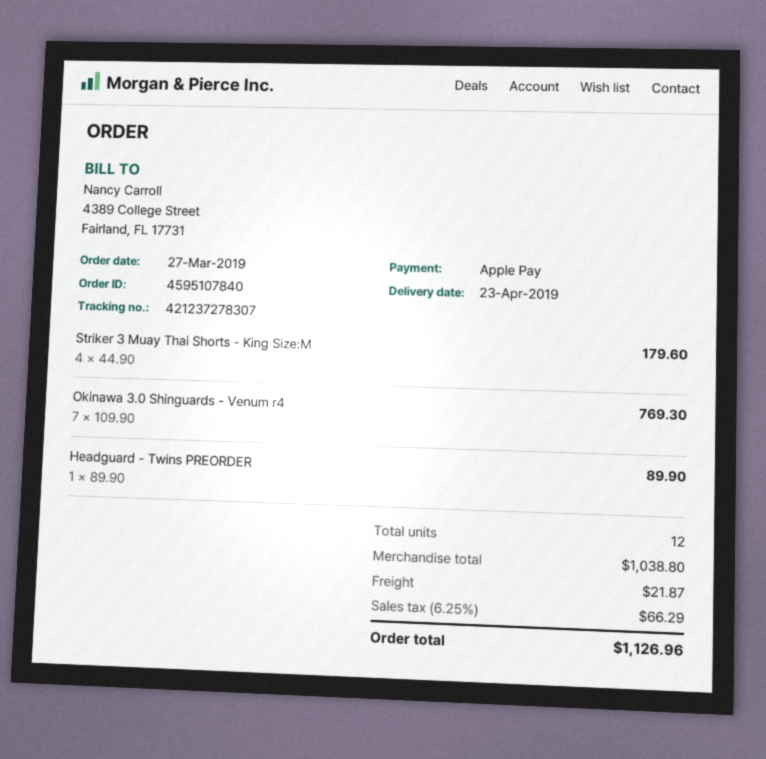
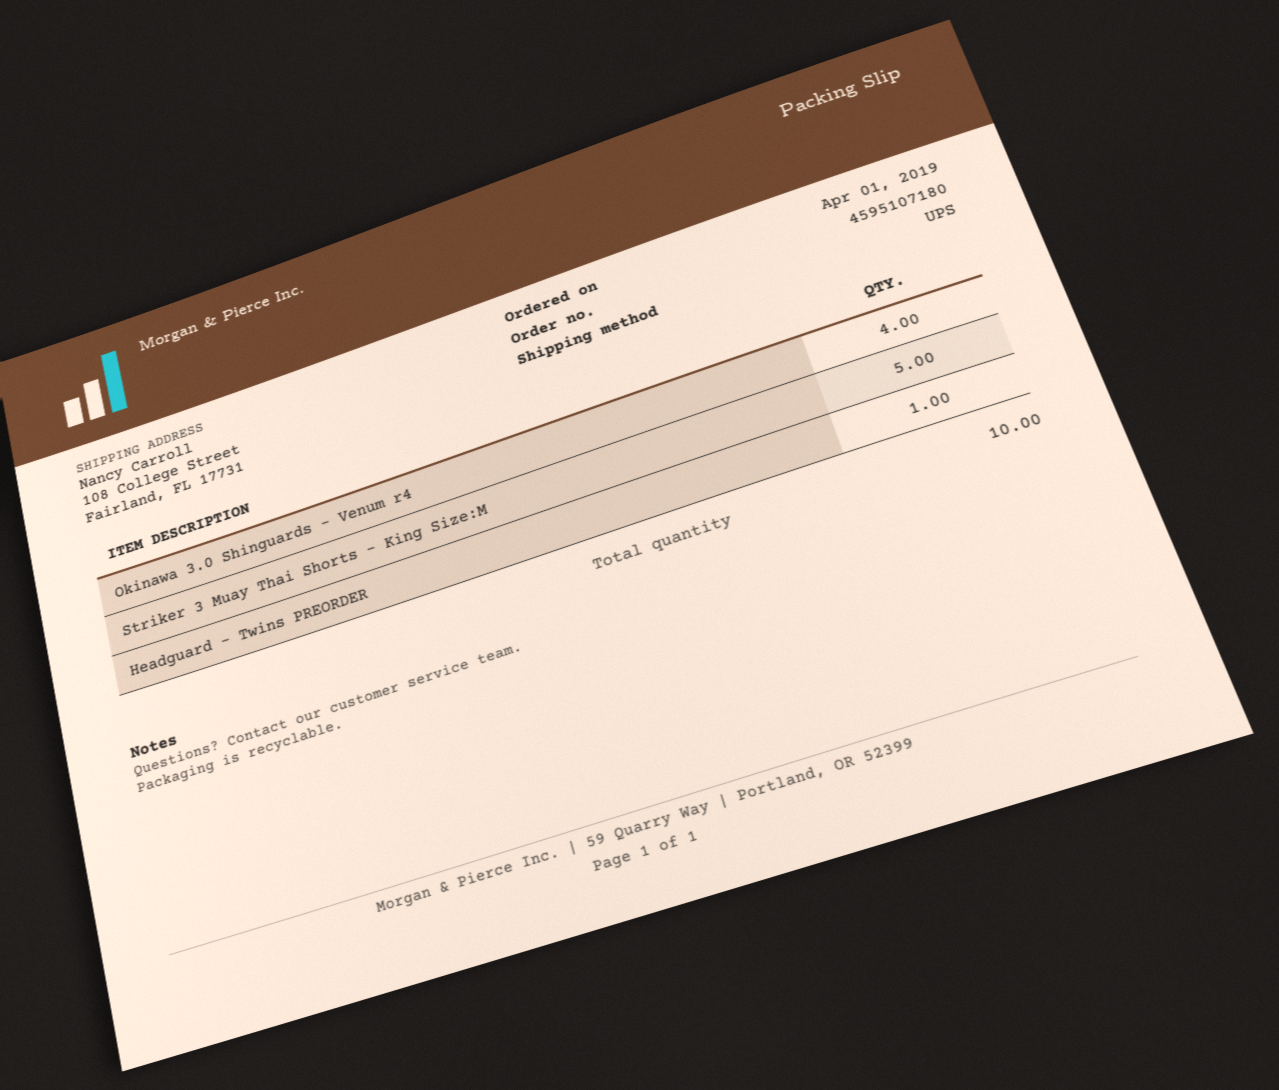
order number: 4595107840 -> 4595107180
order date: 2019-03-27 -> 2019-04-01
Striker 3 Muay Thai Shorts - King Size:M: 4 -> 5
Okinawa 3.0 Shinguards - Venum r4: 7 -> 4
total quantity: 12 -> 10

